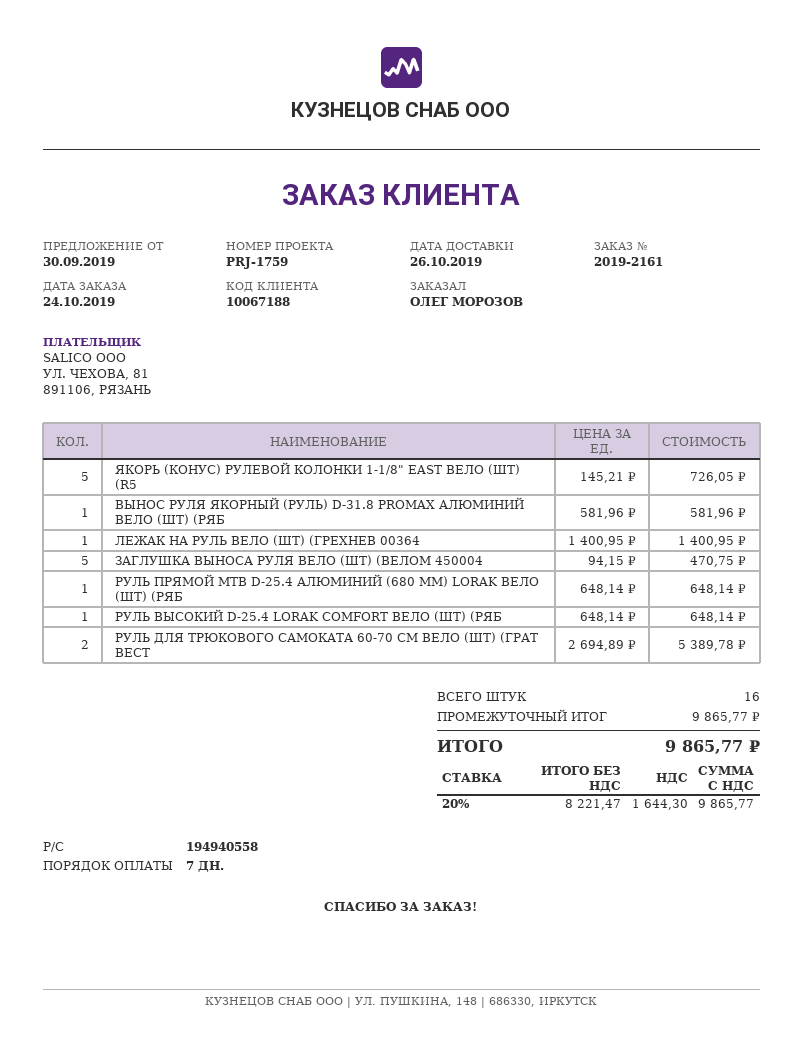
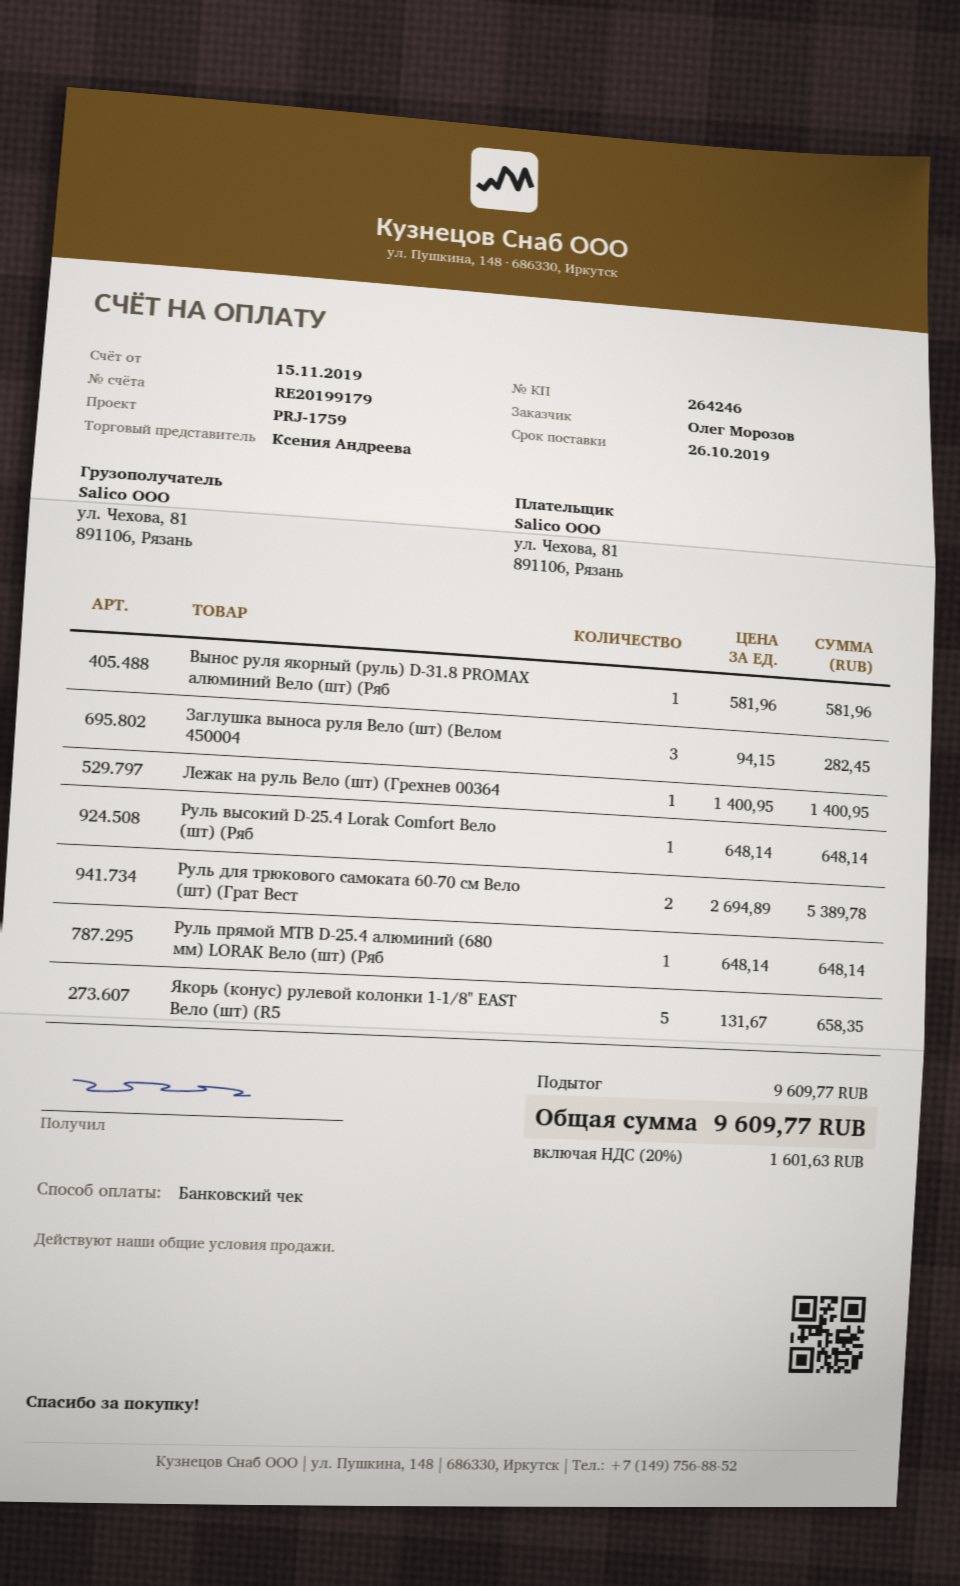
ЯКОРЬ (КОНУС) РУЛЕВОЙ КОЛОНКИ 1-1/8" EAST ВЕЛО (ШТ) (R5: 5 x 145.21 = 726.05 -> 5 x 131.67 = 658.35
ЗАГЛУШКА ВЫНОСА РУЛЯ ВЕЛО (ШТ) (ВЕЛОМ 450004: 5 x 94.15 = 470.75 -> 3 x 94.15 = 282.45
subtotal: 9865.77 -> 9609.77
tax: 20% = 1644.30 -> 20% = 1601.63
total: 9865.77 -> 9609.77

